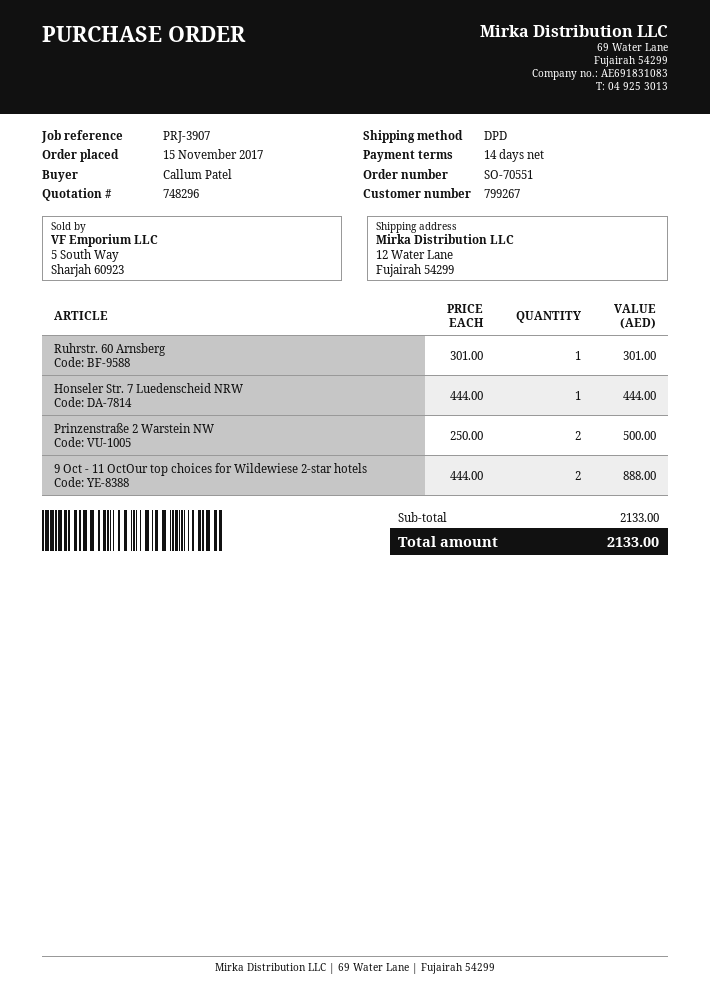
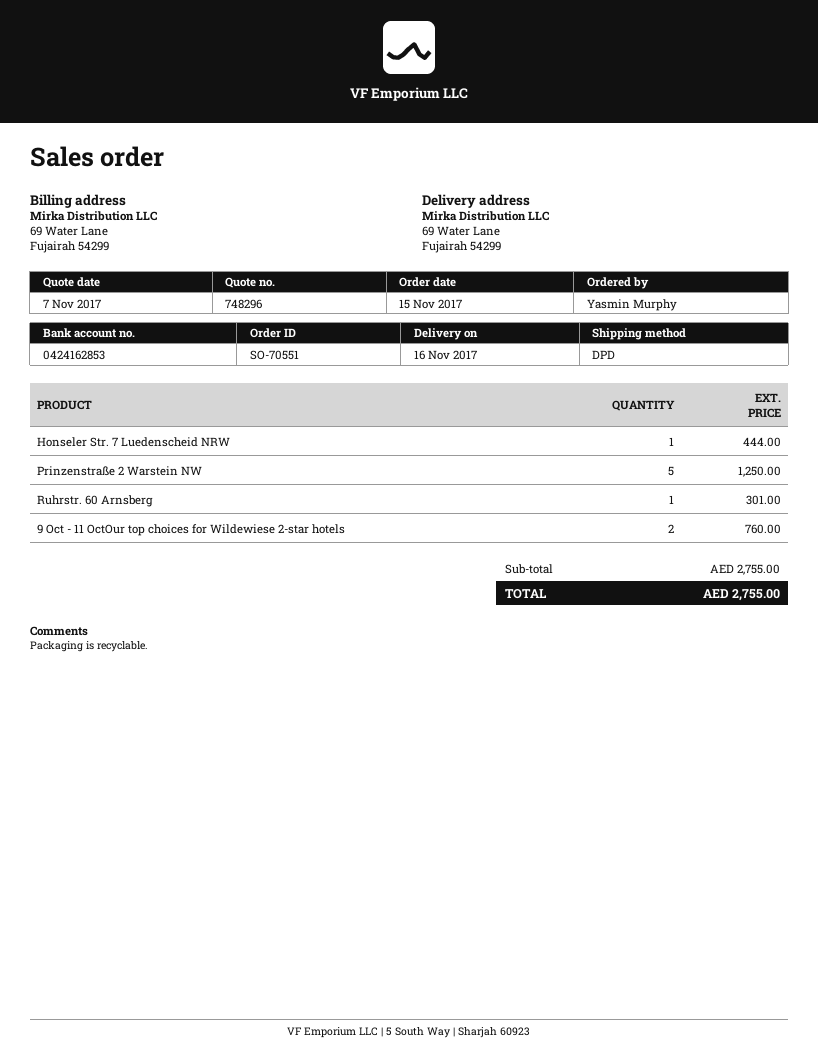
ordered by: Callum Patel -> Yasmin Murphy
ship to: 12 Water Lane, Fujairah 54299 -> 69 Water Lane, Fujairah 54299
Prinzenstraße 2 Warstein NW: 2 for 500.00 -> 5 for 1250.00
9 Oct - 11 OctOur top choices for Wildewiese 2-star hotels: 2 for 888.00 -> 2 for 760.00
subtotal: 2133.00 -> 2755.00
total: 2133.00 -> 2755.00

